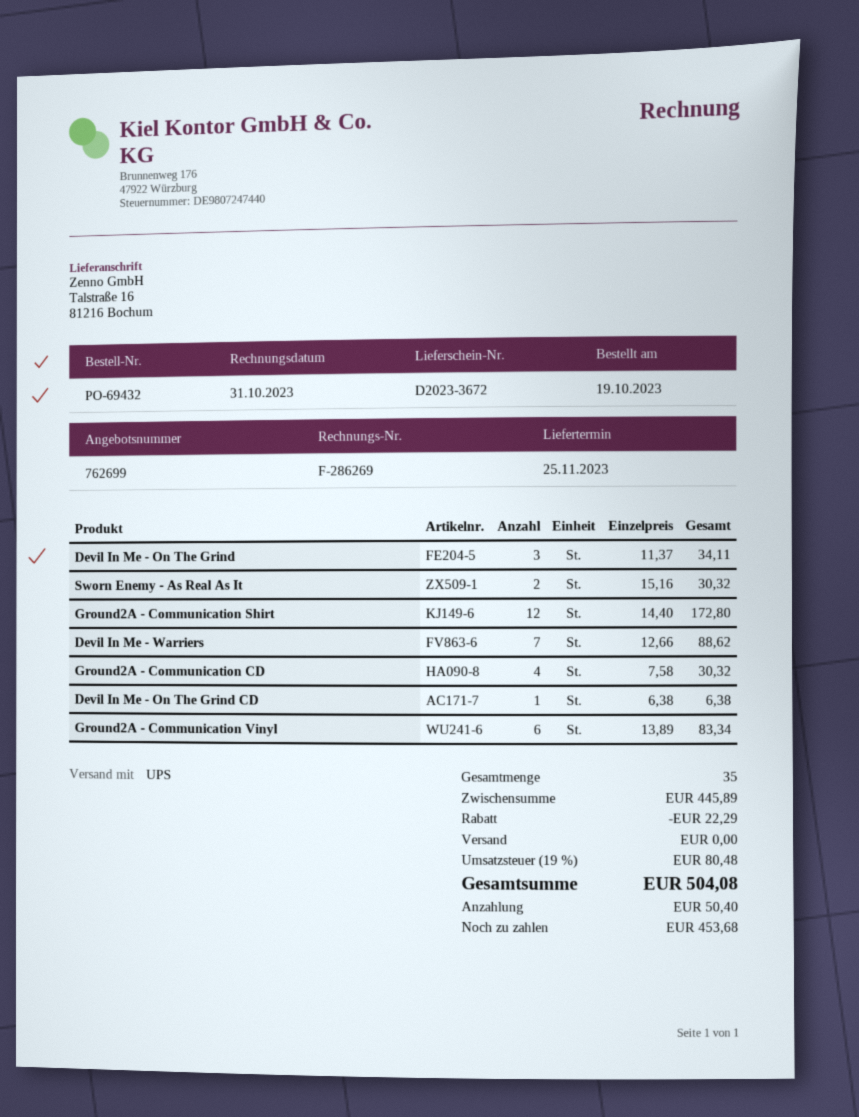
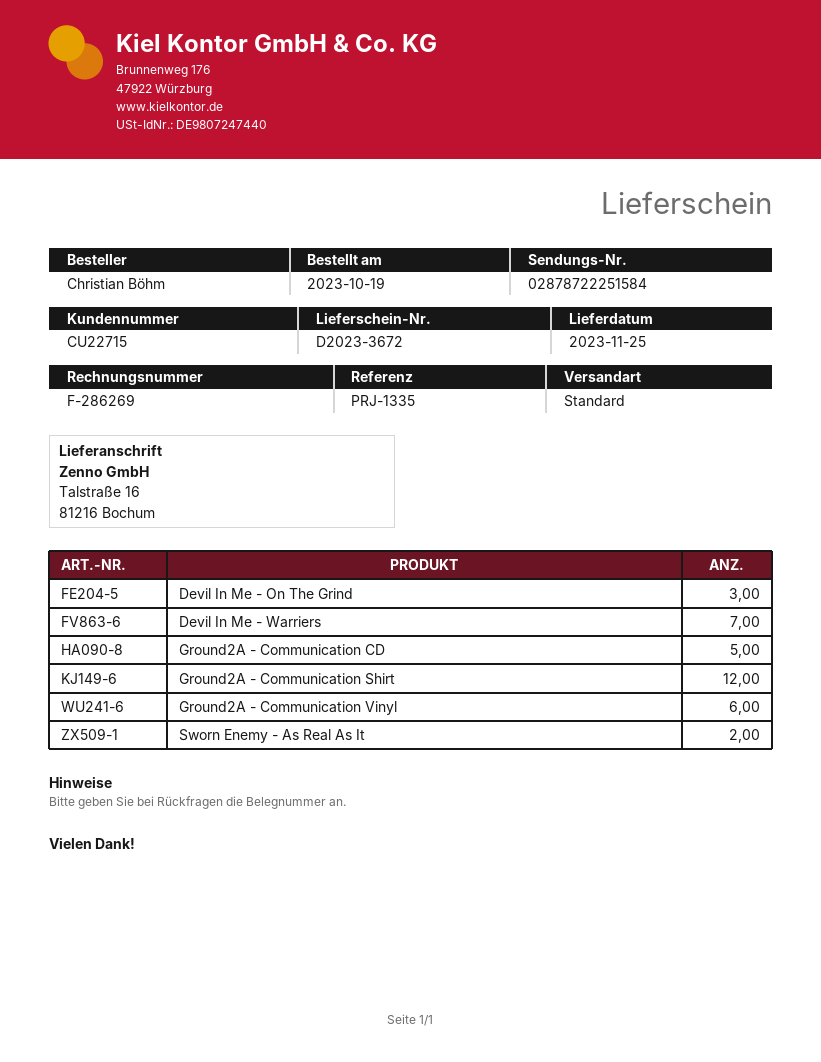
shipping method: UPS -> standard
Ground2A - Communication CD: 4 -> 5
Devil In Me - On The Grind CD: 1 -> none

